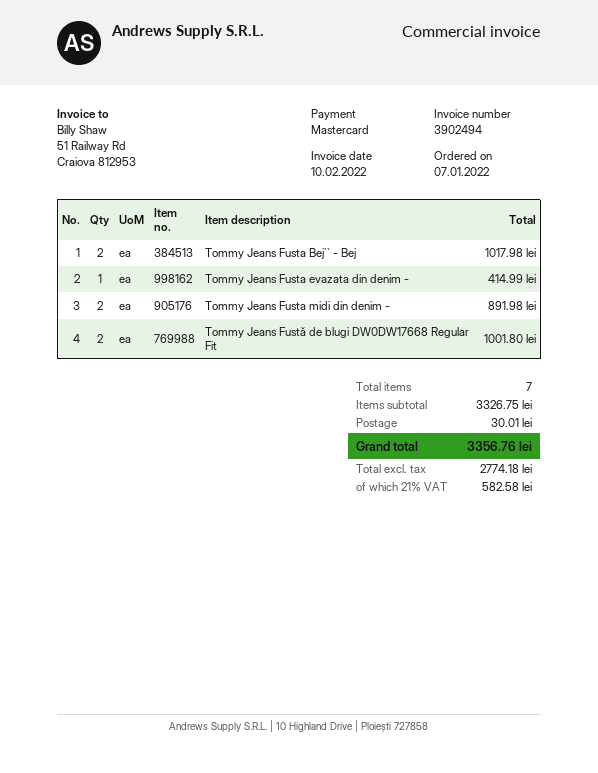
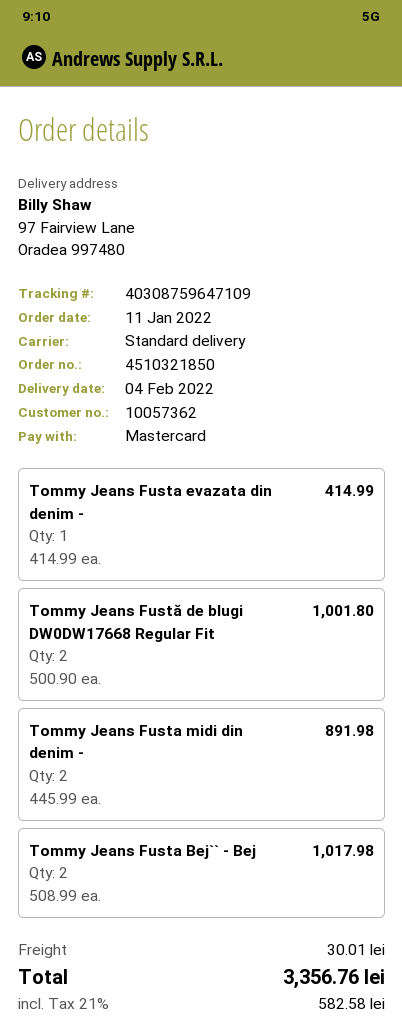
order date: 2022-01-07 -> 2022-01-11

